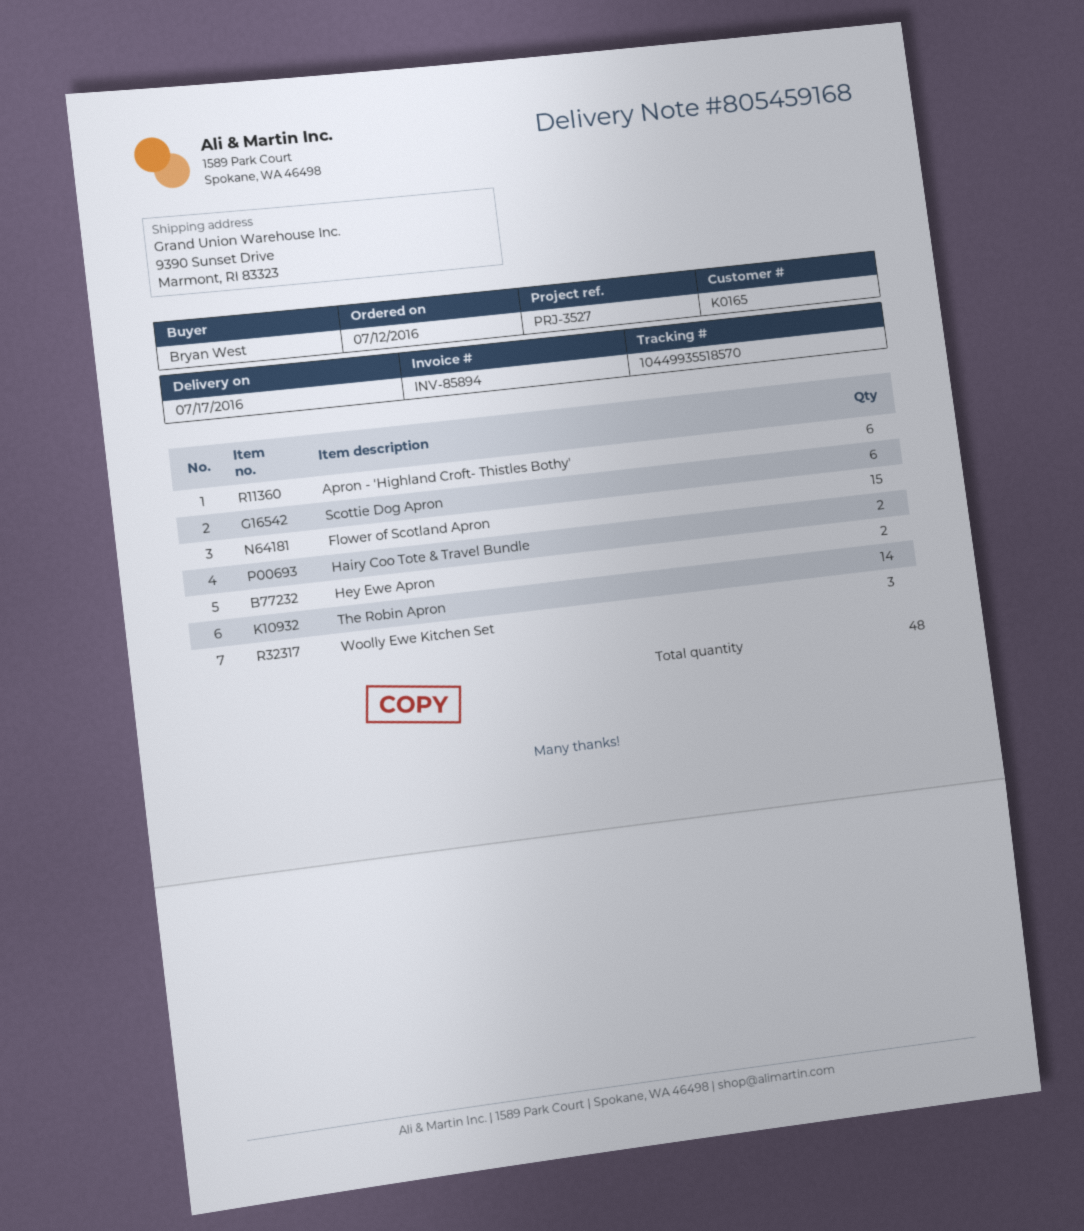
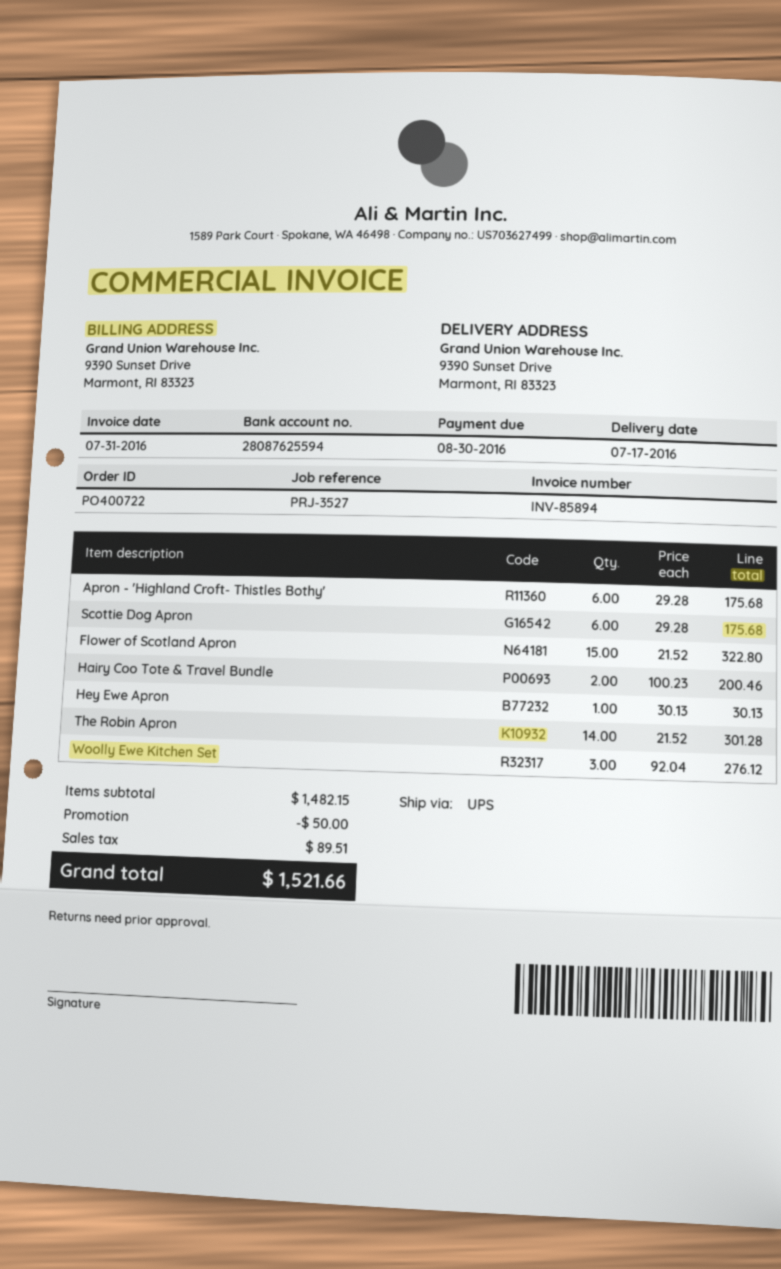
Hey Ewe Apron: 2 -> 1

